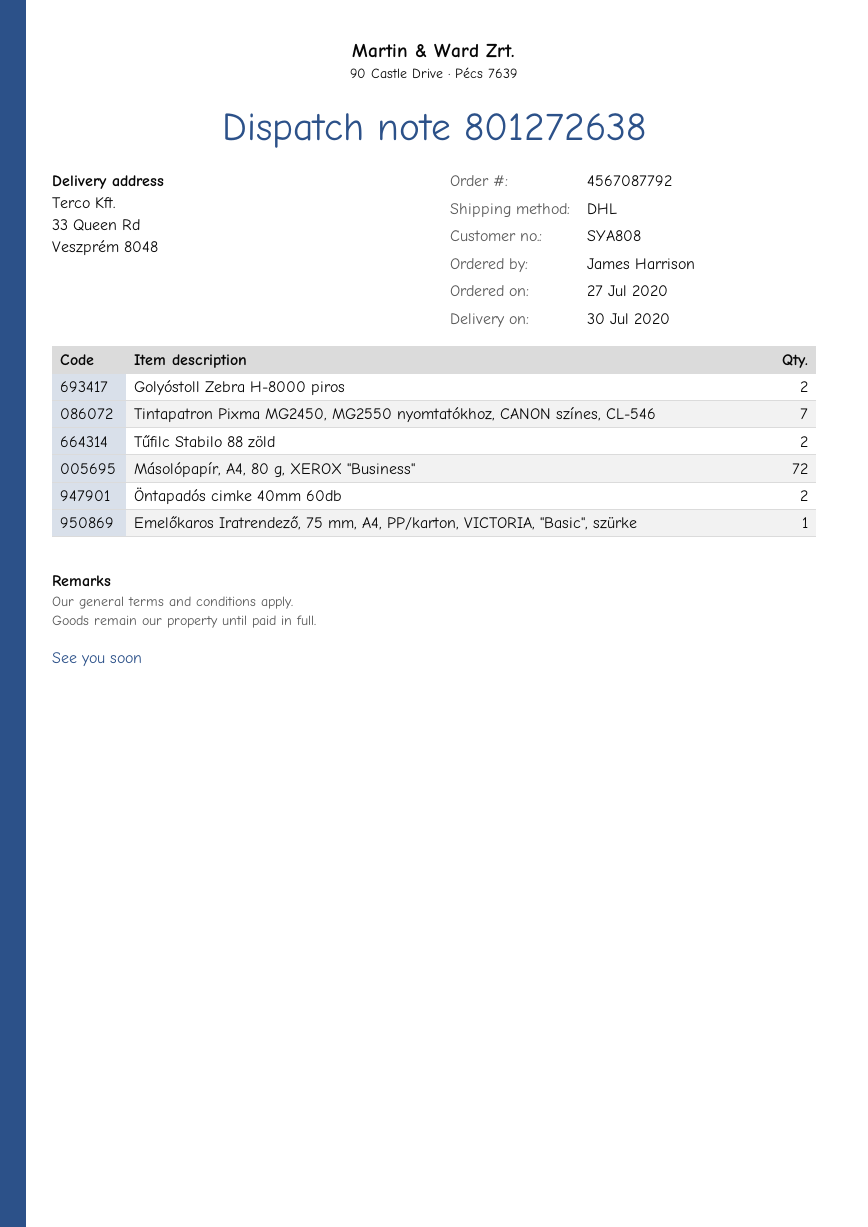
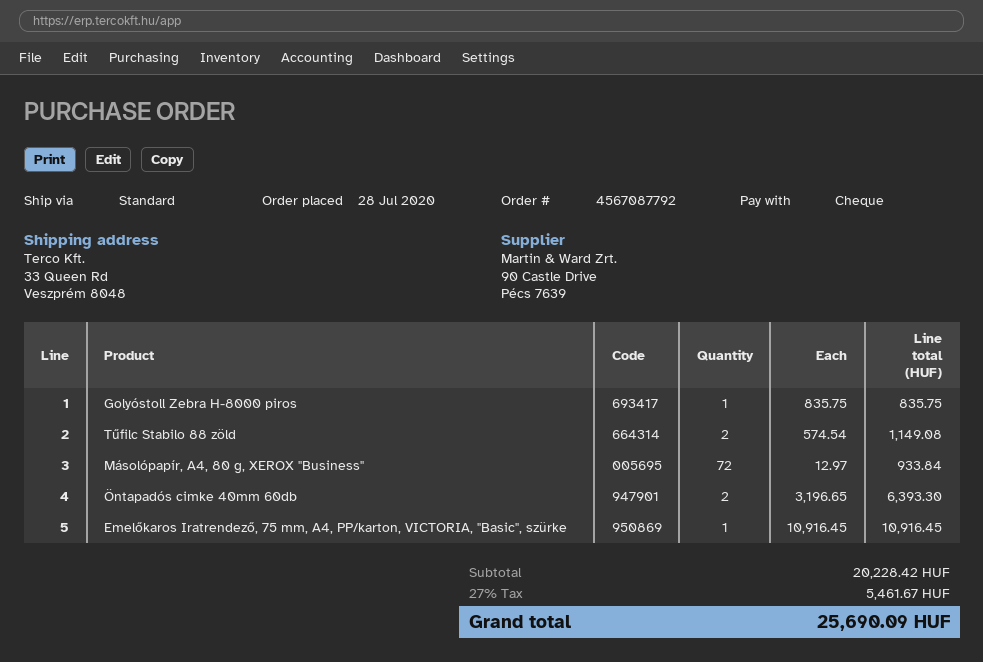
order date: 2020-07-27 -> 2020-07-28
shipping method: DHL -> standard
Golyóstoll Zebra H-8000 piros: 2 -> 1
Tintapatron Pixma MG2450, MG2550 nyomtatókhoz, CANON színes, CL-546: 7 -> none

